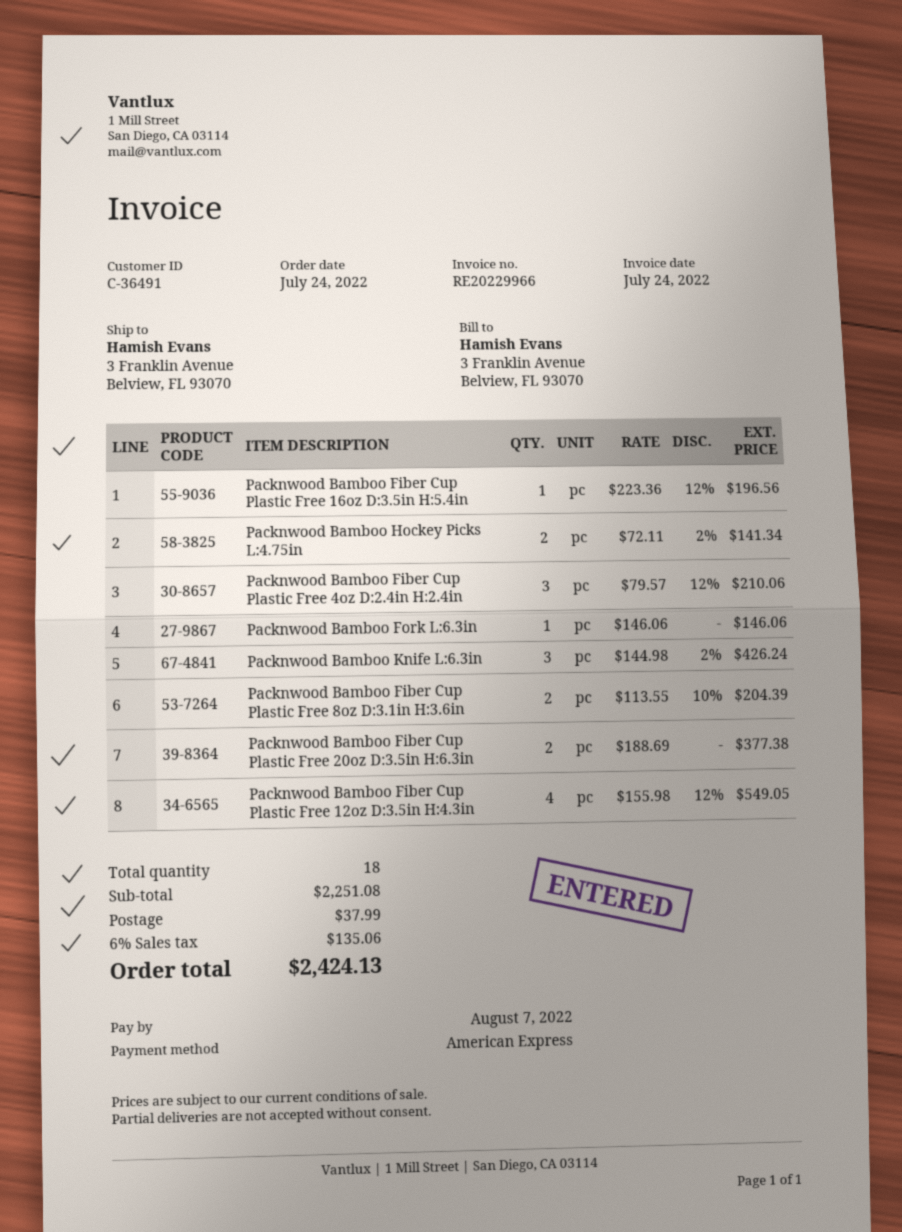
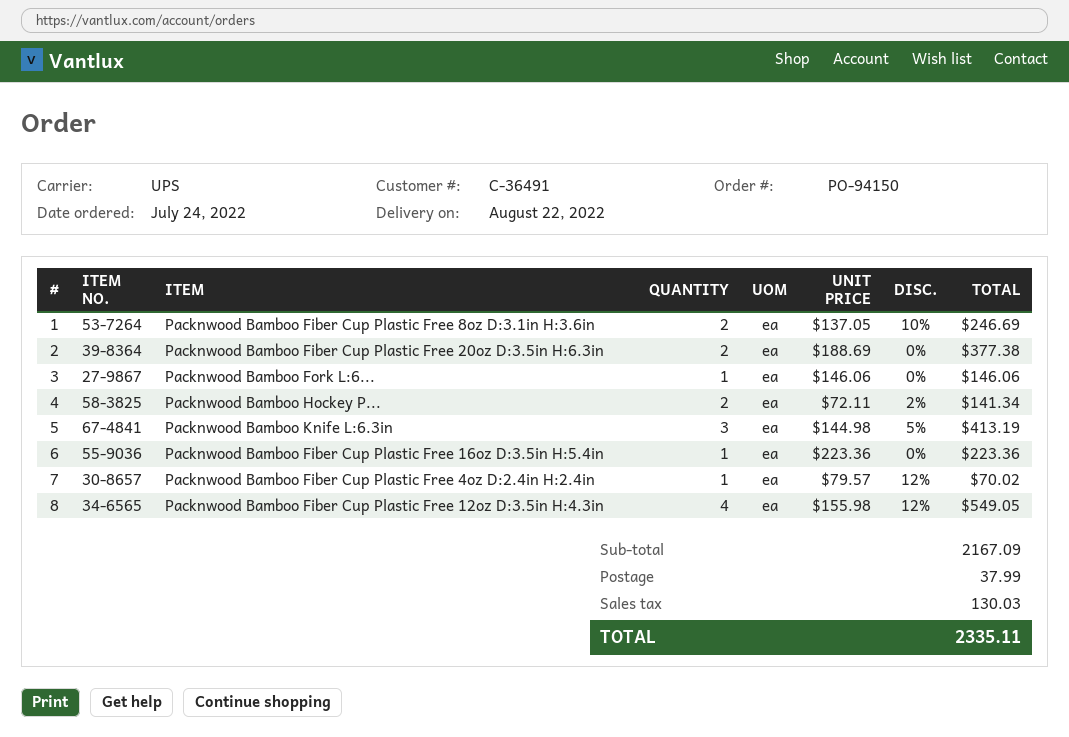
Packnwood Bamboo Fiber Cup Plastic Free 16oz D:3.5in H:5.4in: 1 x 223.36 - 12% = 196.56 -> 1 x 223.36 = 223.36
Packnwood Bamboo Fiber Cup Plastic Free 4oz D:2.4in H:2.4in: 3 x 79.57 - 12% = 210.06 -> 1 x 79.57 - 12% = 70.02
Packnwood Bamboo Knife L:6.3in: 3 x 144.98 - 2% = 426.24 -> 3 x 144.98 - 5% = 413.19
Packnwood Bamboo Fiber Cup Plastic Free 8oz D:3.1in H:3.6in: 2 x 113.55 - 10% = 204.39 -> 2 x 137.05 - 10% = 246.69
subtotal: 2251.08 -> 2167.09
tax: 135.06 -> 130.03
total: 2424.13 -> 2335.11

